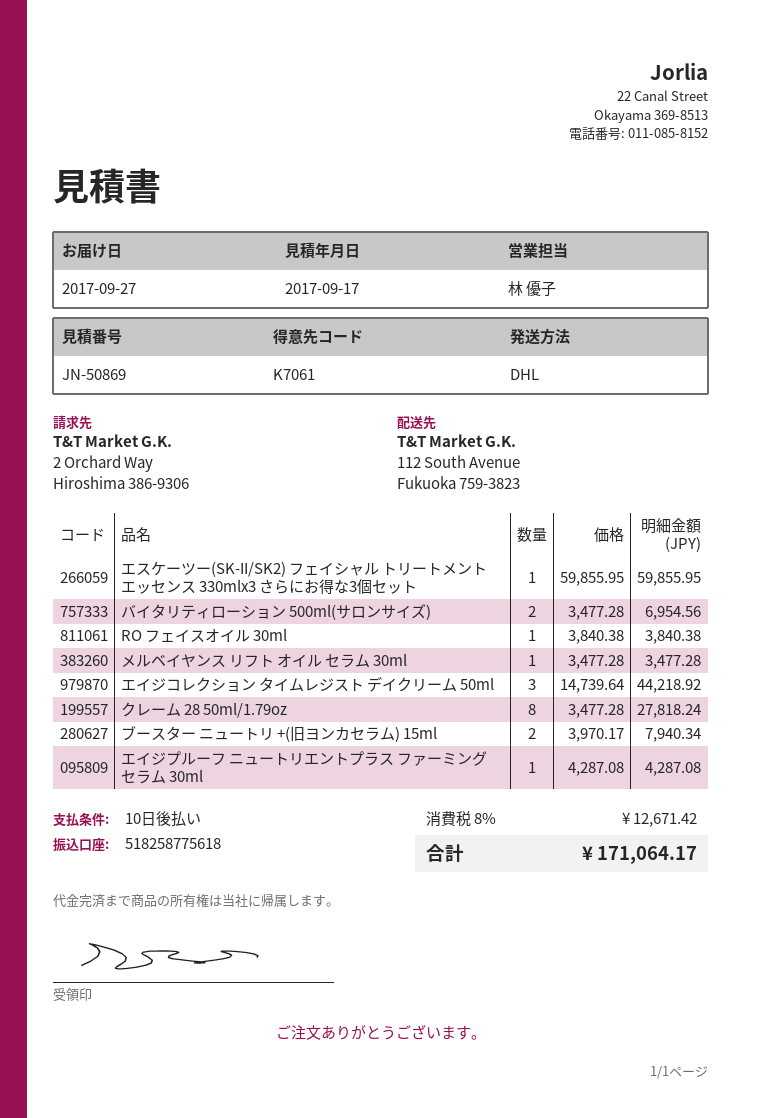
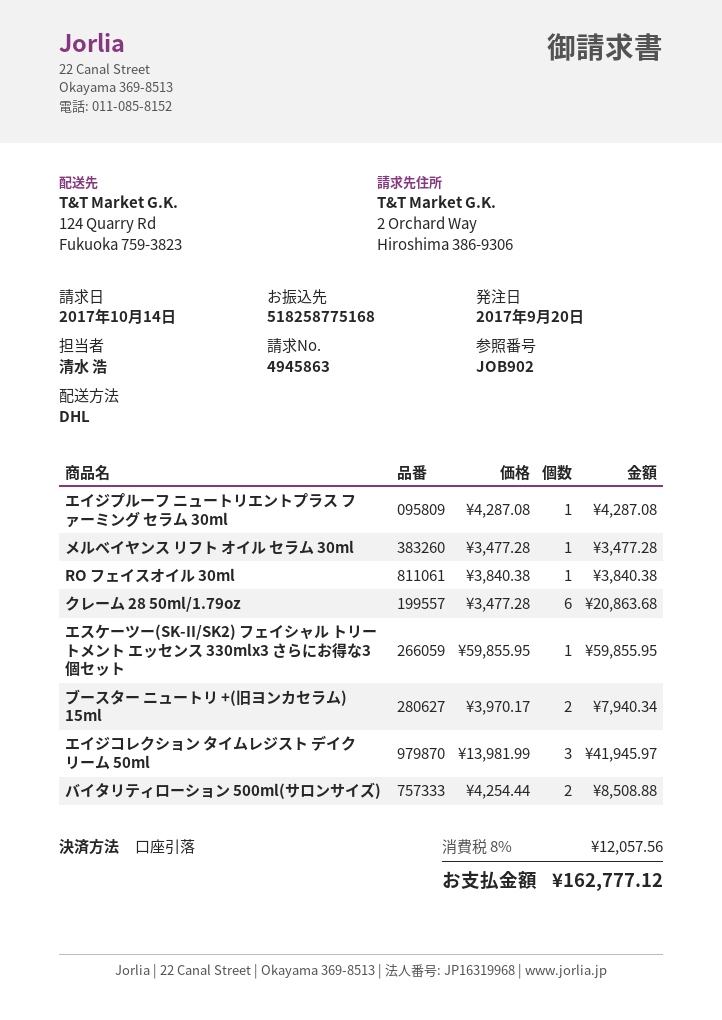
sales rep: 林 優子 -> 清水 浩
bank account: 518258775618 -> 518258775168
ship to: 112 South Avenue, Fukuoka 759-3823 -> 124 Quarry Rd, Fukuoka 759-3823
バイタリティローション 500ml(サロンサイズ): 2 x 3477.28 = 6954.56 -> 2 x 4254.44 = 8508.88
エイジコレクション タイムレジスト デイクリーム 50ml: 3 x 14739.64 = 44218.92 -> 3 x 13981.99 = 41945.97
クレーム 28 50ml/1.79oz: 8 x 3477.28 = 27818.24 -> 6 x 3477.28 = 20863.68
tax: 8% = 12671.42 -> 8% = 12057.56
total: 171064.17 -> 162777.12

